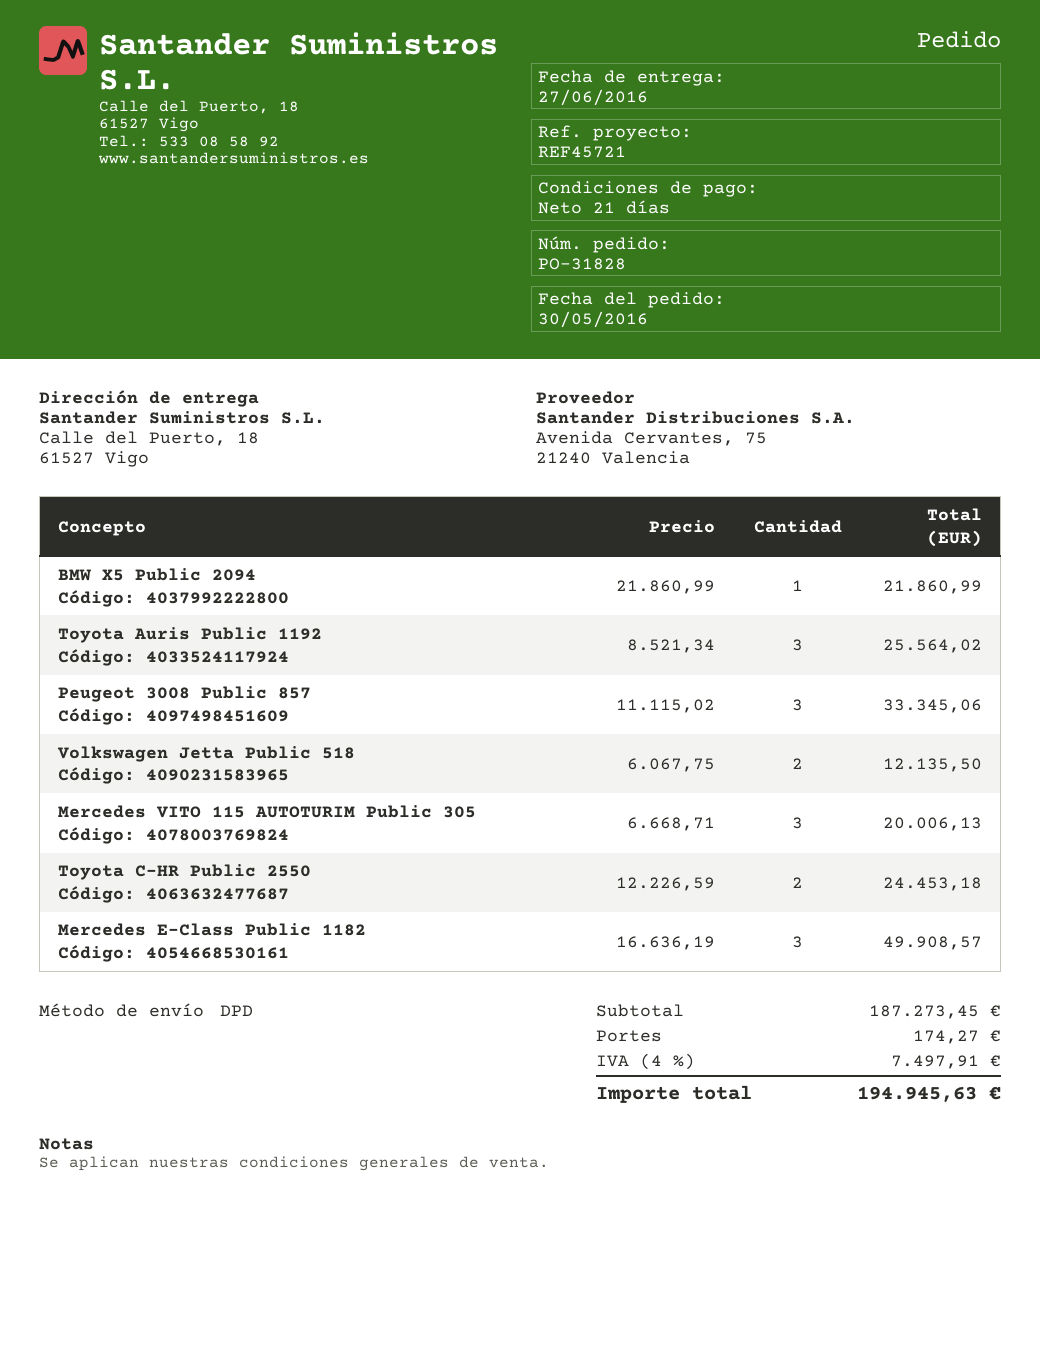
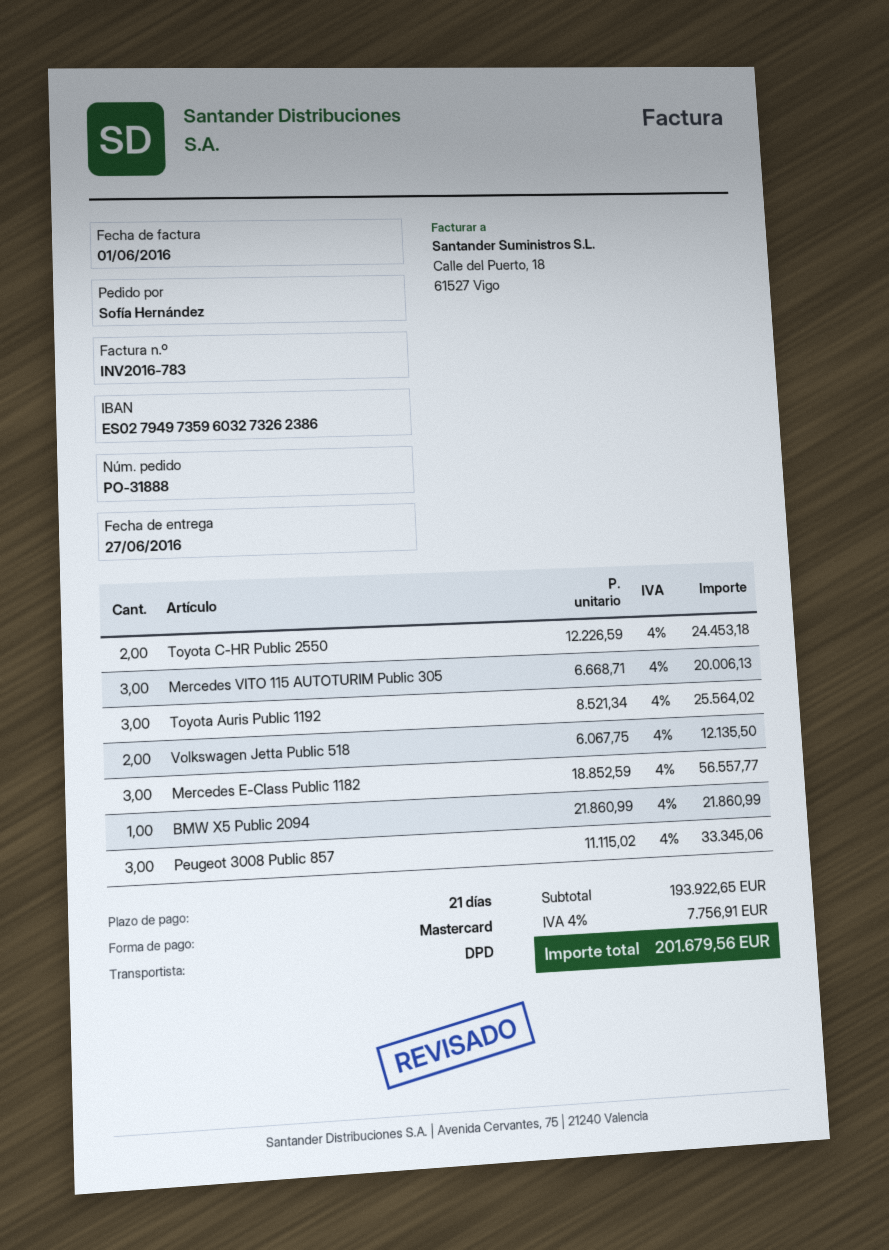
order number: PO-31828 -> PO-31888
Mercedes E-Class Public 1182: 3 x 16636.19 = 49908.57 -> 3 x 18852.59 = 56557.77
subtotal: 187273.45 -> 193922.65
shipping: 174.27 -> none
tax: 4% = 7497.91 -> 4% = 7756.91
total: 194945.63 -> 201679.56

